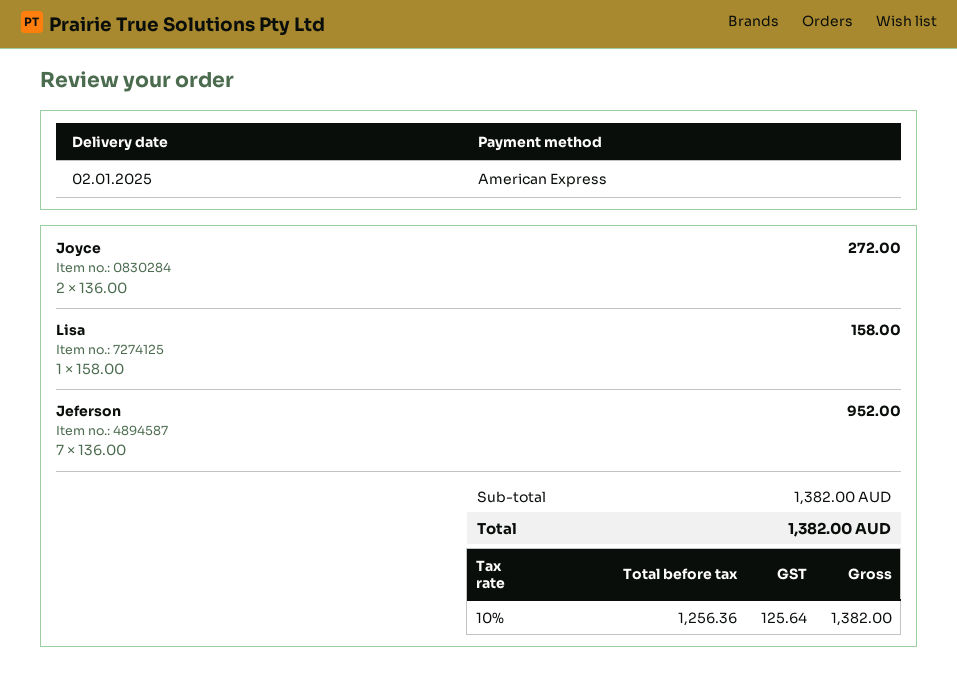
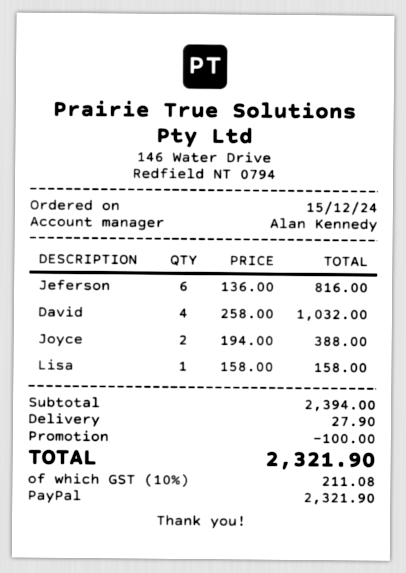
payment method: American Express -> PayPal
Joyce: 2 x 136.00 = 272.00 -> 2 x 194.00 = 388.00
Jeferson: 7 x 136.00 = 952.00 -> 6 x 136.00 = 816.00
David: none -> 4 x 258.00 = 1032.00
subtotal: 1382.00 -> 2394.00
discount: none -> 100.00
shipping: none -> 27.90
tax: 10% = 125.64 -> 10% = 211.08
total: 1382.00 -> 2321.90

